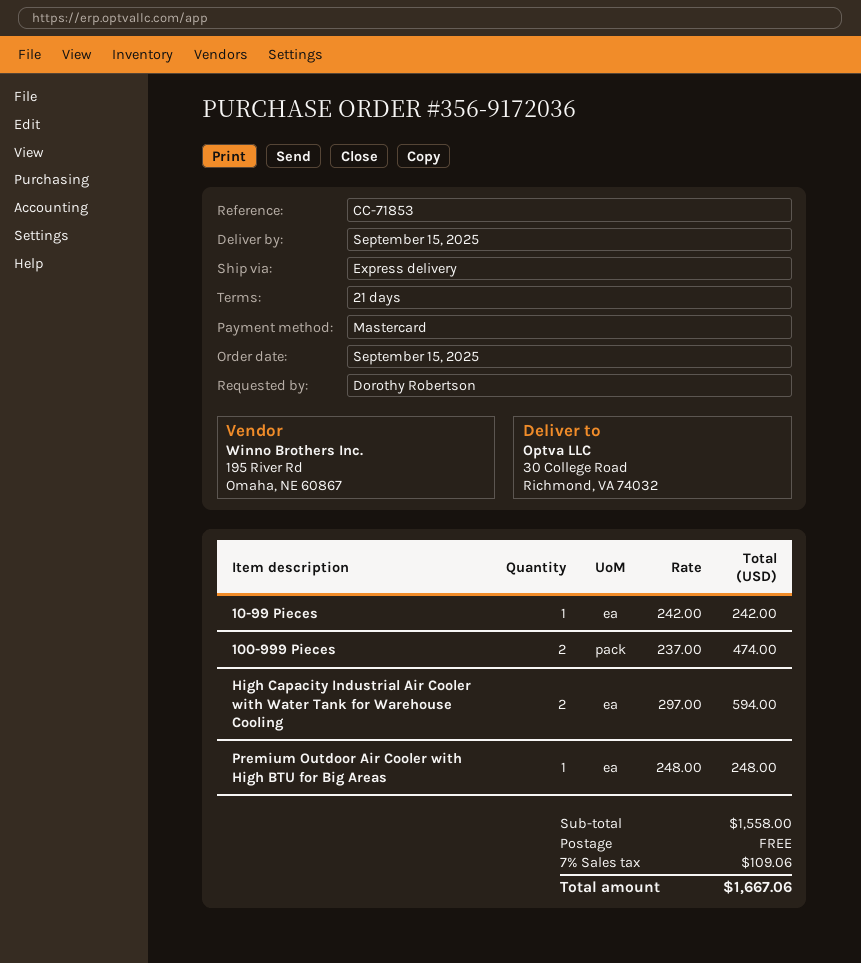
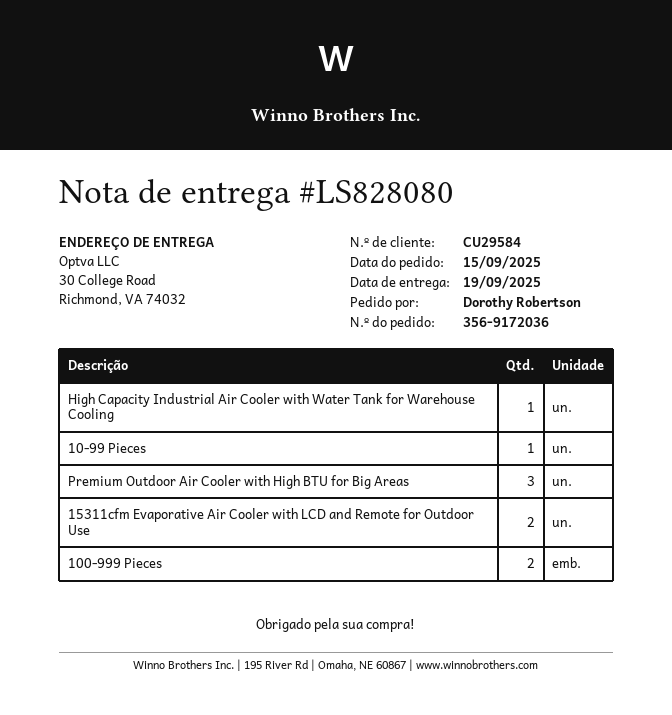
delivery date: 2025-09-15 -> 2025-09-19
High Capacity Industrial Air Cooler with Water Tank for Warehouse Cooling: 2 -> 1
Premium Outdoor Air Cooler with High BTU for Big Areas: 1 -> 3
15311cfm Evaporative Air Cooler with LCD and Remote for Outdoor Use: none -> 2

